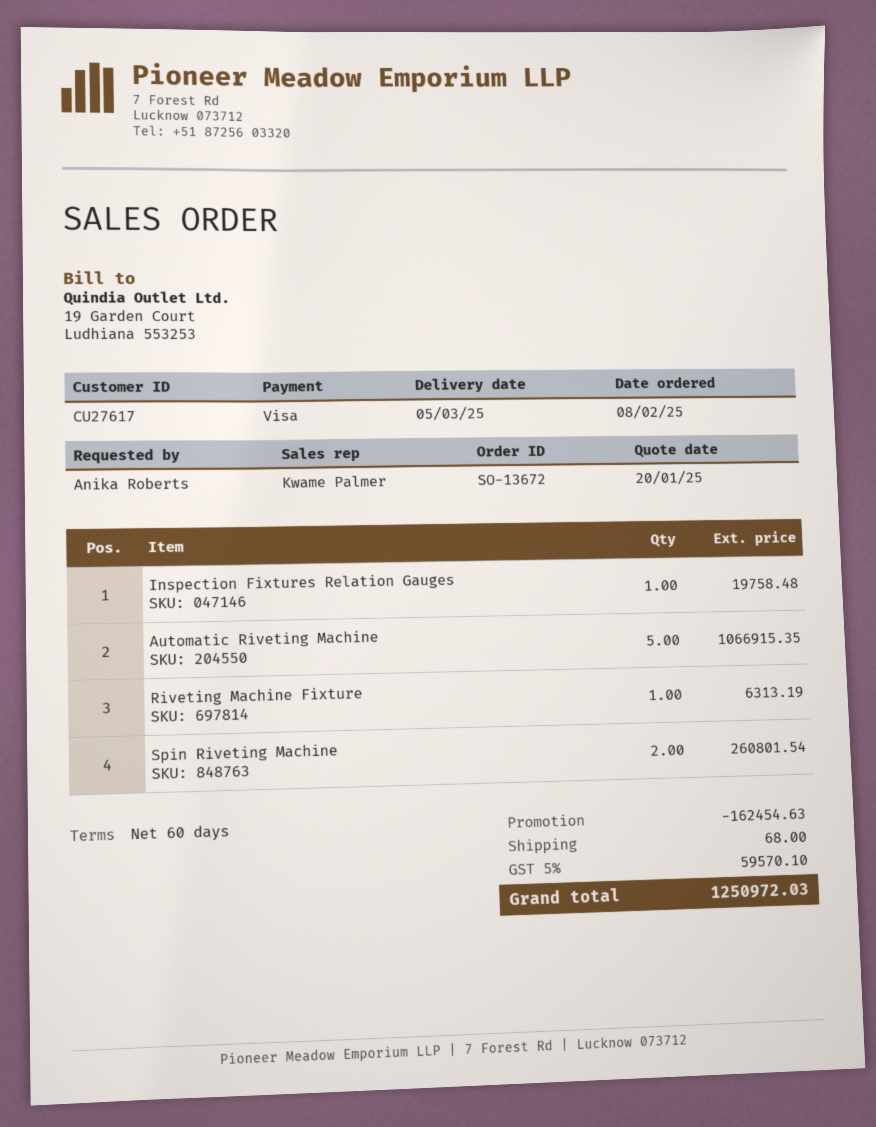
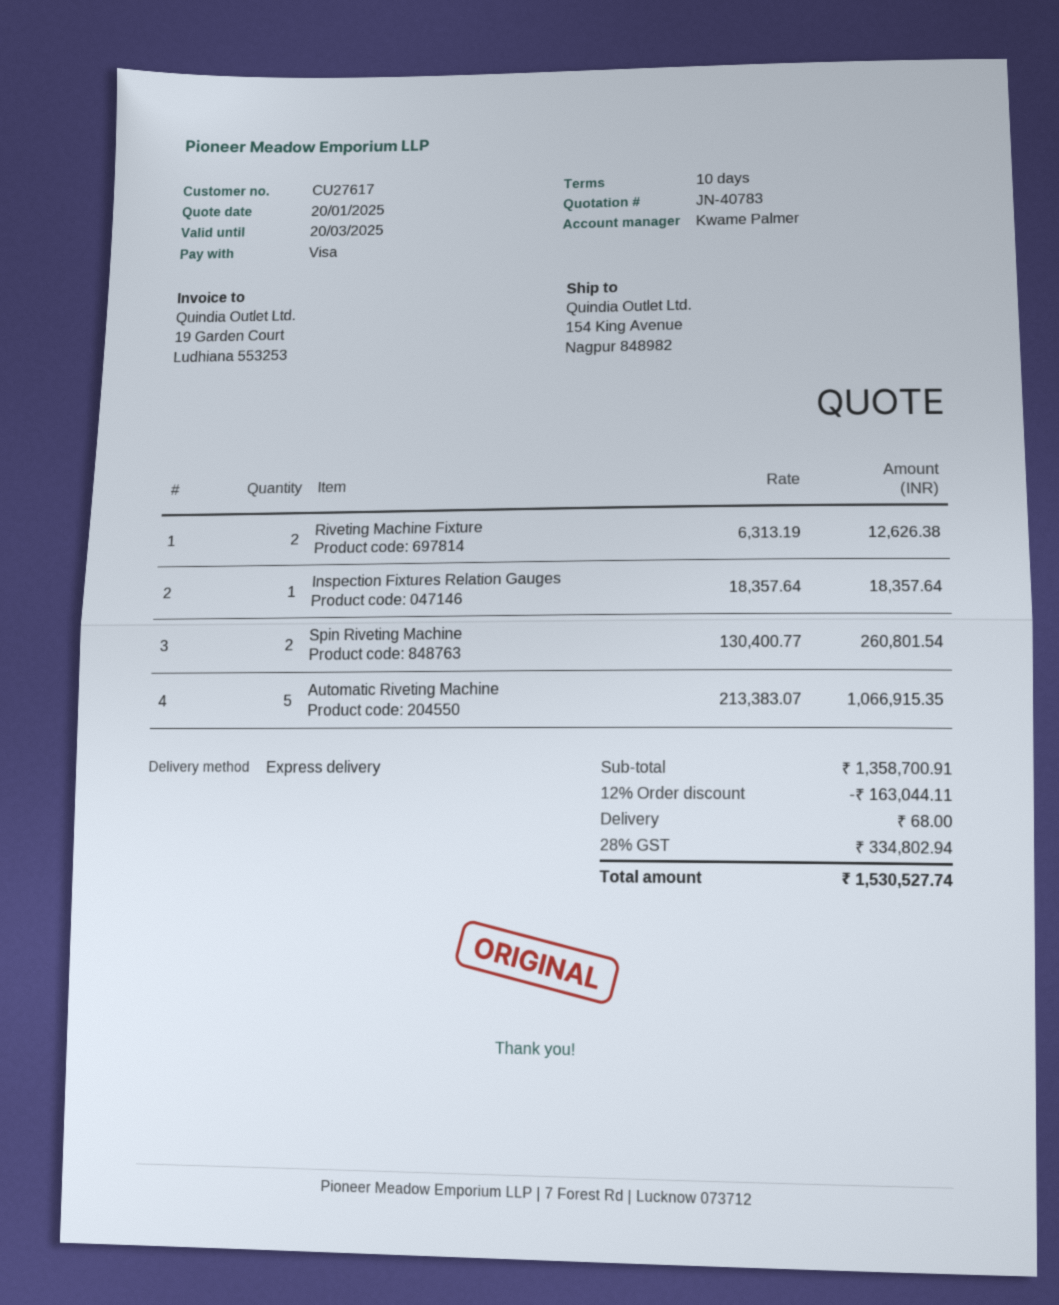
payment terms: 60 days -> 10 days
Inspection Fixtures Relation Gauges: 1 for 19758.48 -> 1 for 18357.64
Riveting Machine Fixture: 1 for 6313.19 -> 2 for 12626.38
discount: 162454.63 -> 163044.11
tax: 5% = 59570.10 -> 28% = 334802.94
total: 1250972.03 -> 1530527.74

